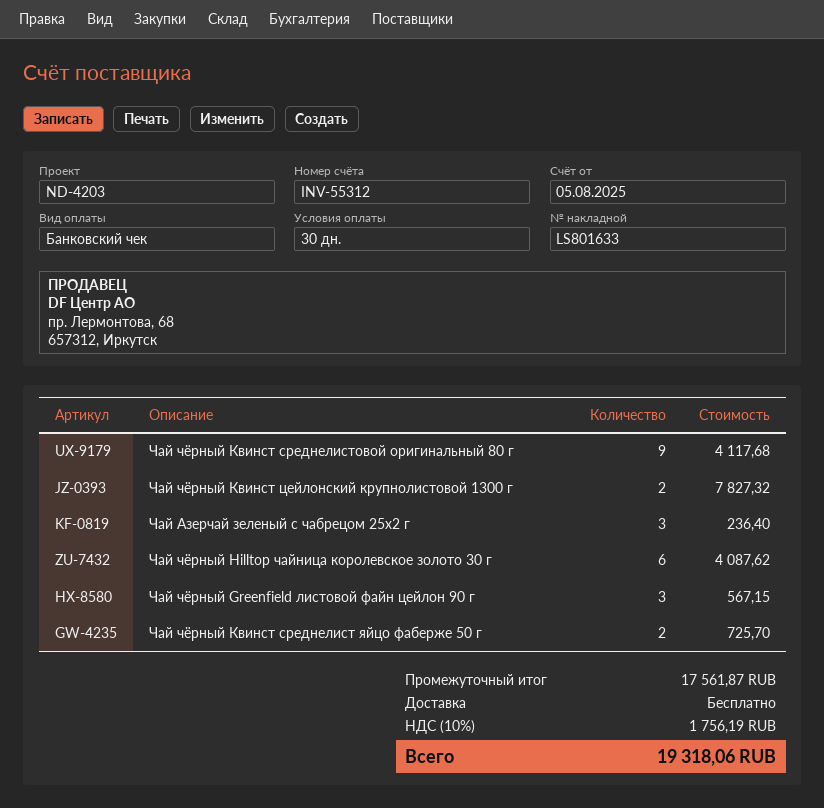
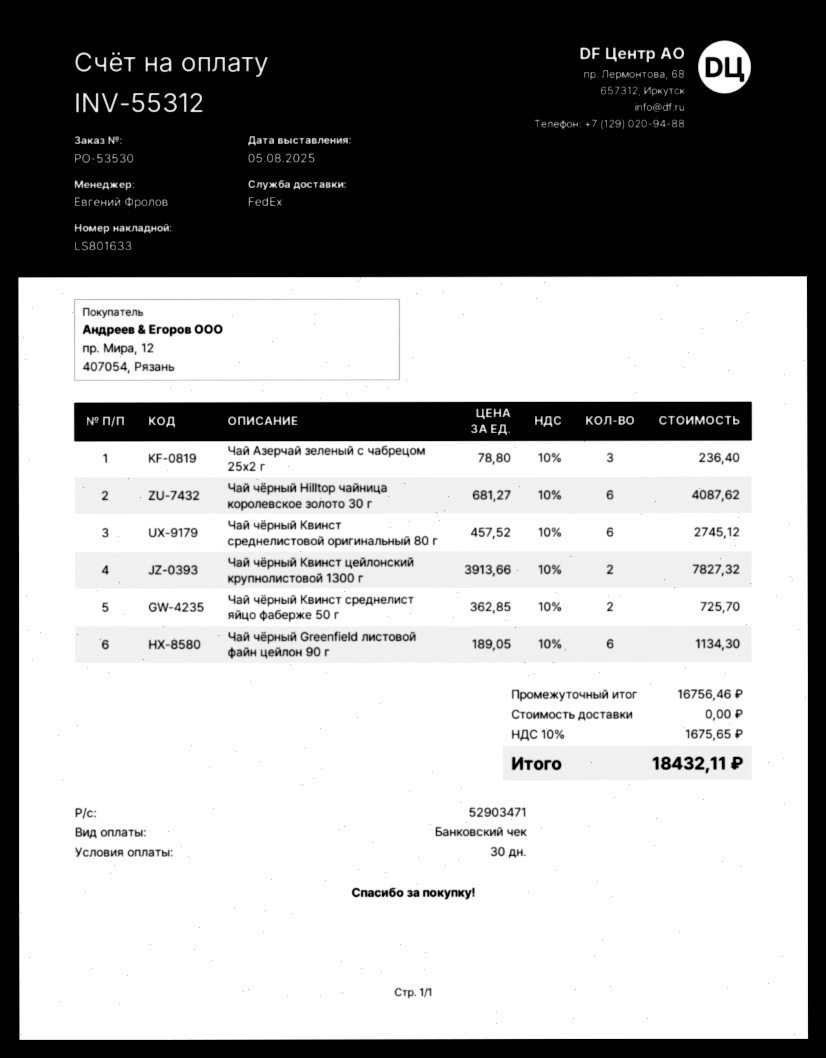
Чай чёрный Квинст среднелистовой оригинальный 80 г: 9 for 4117.68 -> 6 for 2745.12
Чай чёрный Greenfield листовой файн цейлон 90 г: 3 for 567.15 -> 6 for 1134.30
subtotal: 17561.87 -> 16756.46
tax: 10% = 1756.19 -> 10% = 1675.65
total: 19318.06 -> 18432.11

